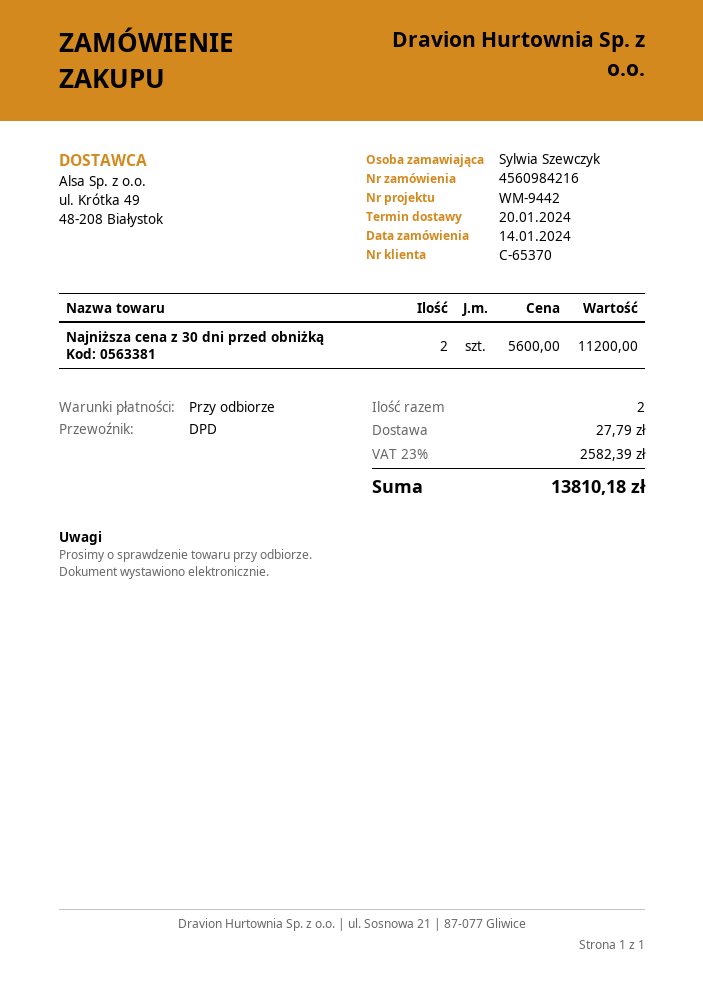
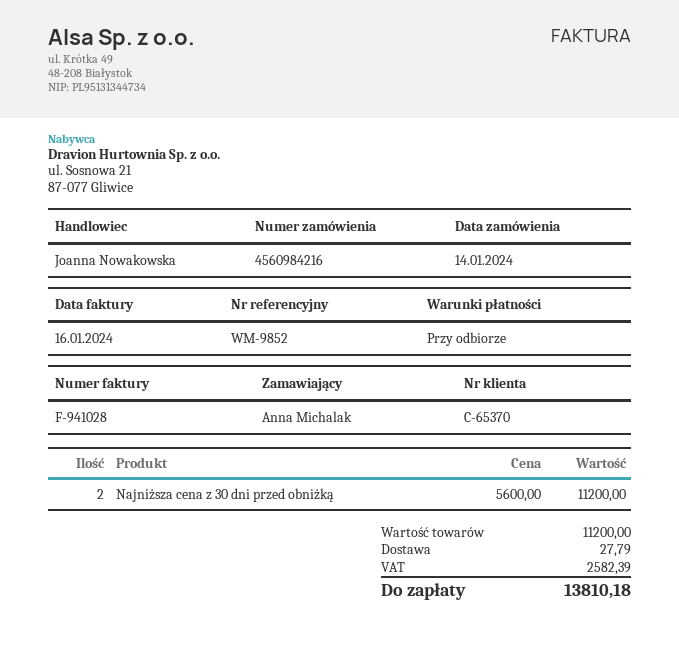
reference: WM-9442 -> WM-9852
ordered by: Sylwia Szewczyk -> Anna Michalak

